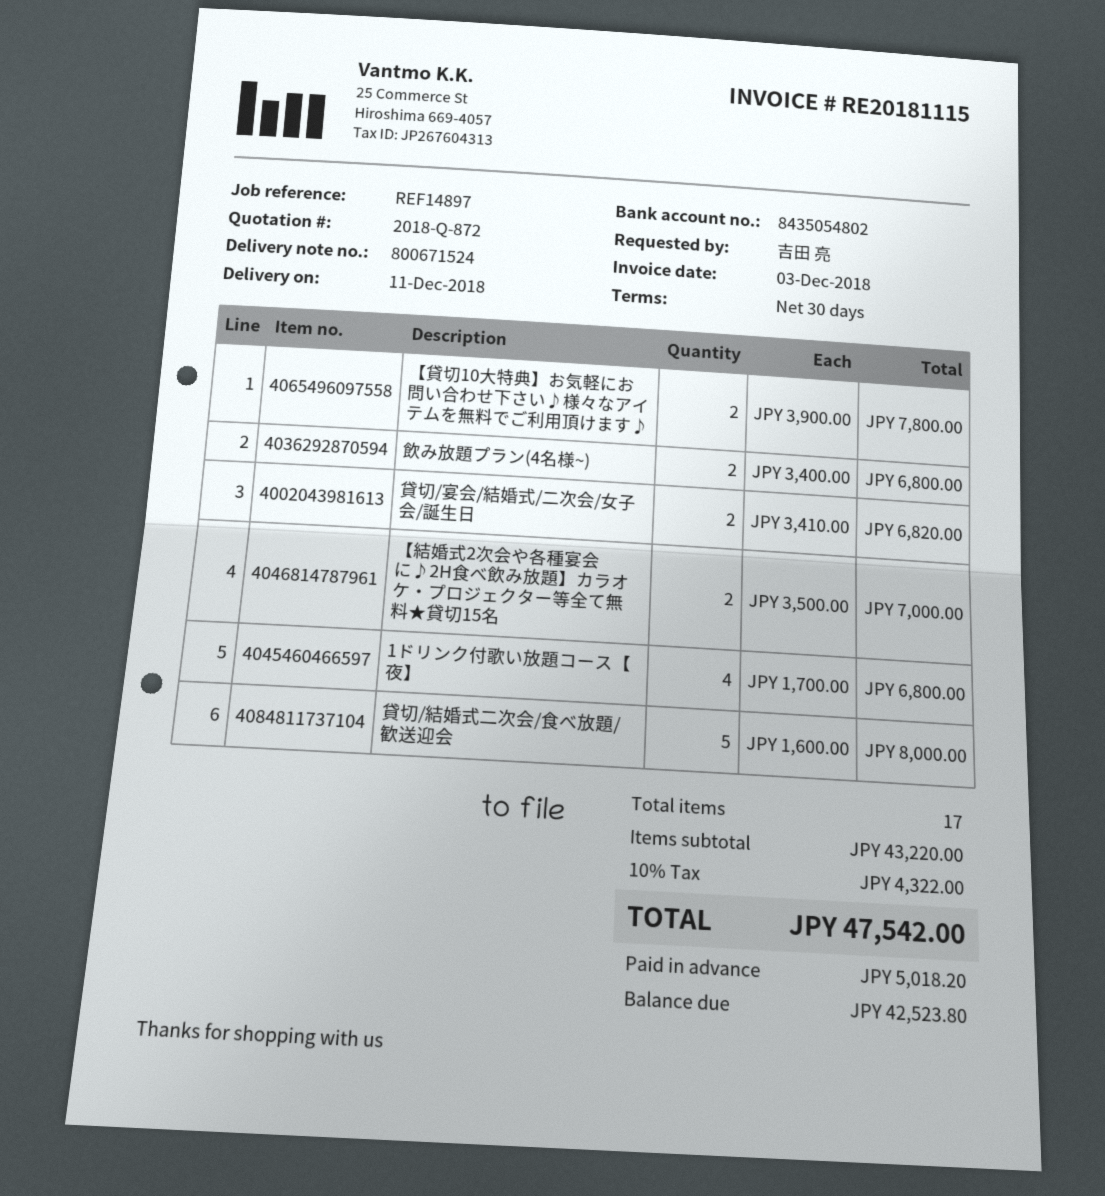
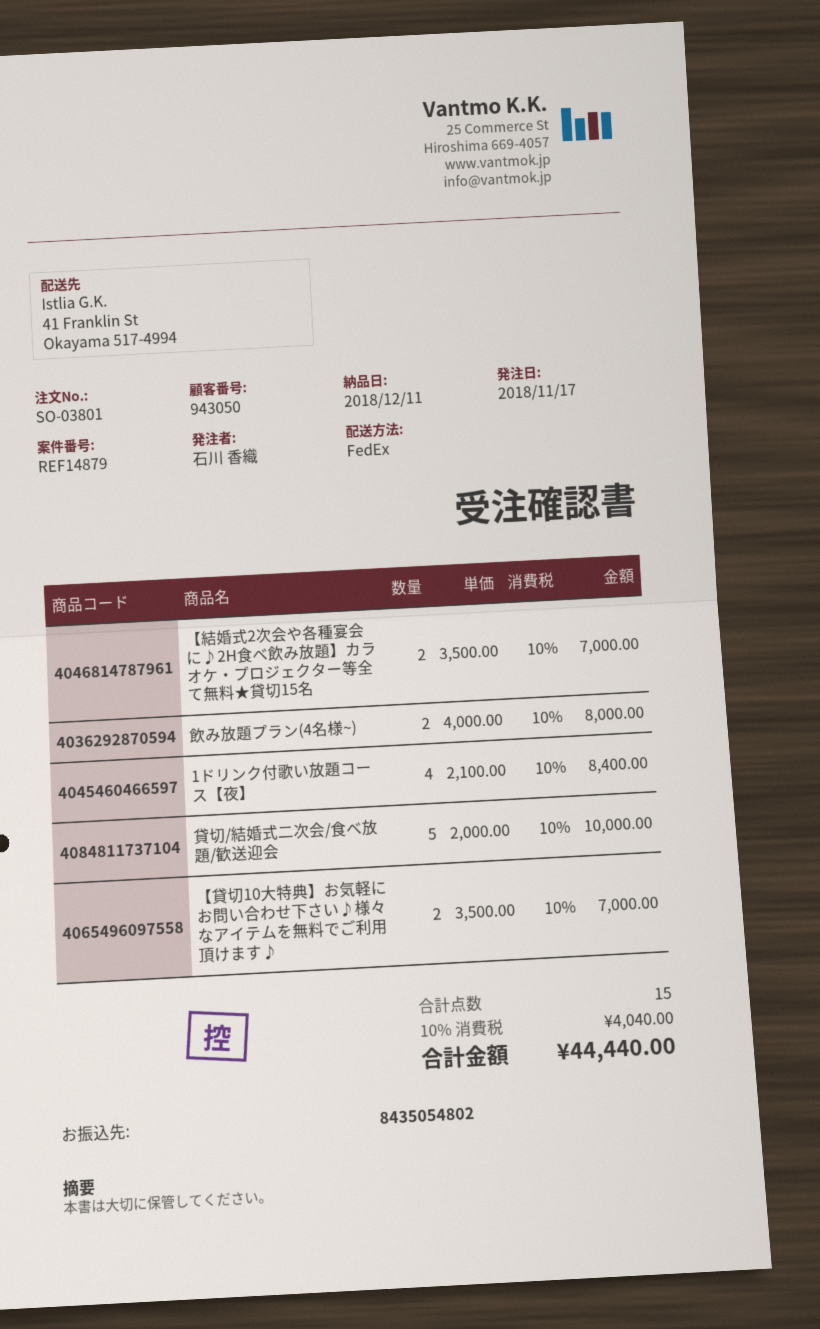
reference: REF14897 -> REF14879
ordered by: 吉田 亮 -> 石川 香織
【貸切10大特典】お気軽にお問い合わせ下さい♪様々なアイテムを無料でご利用頂けます♪: 2 x 3900.00 = 7800.00 -> 2 x 3500.00 = 7000.00
飲み放題プラン(4名様~): 2 x 3400.00 = 6800.00 -> 2 x 4000.00 = 8000.00
貸切/宴会/結婚式/二次会/女子会/誕生日: 2 x 3410.00 = 6820.00 -> none
1ドリンク付歌い放題コース【夜】: 4 x 1700.00 = 6800.00 -> 4 x 2100.00 = 8400.00
貸切/結婚式二次会/食べ放題/歓送迎会: 5 x 1600.00 = 8000.00 -> 5 x 2000.00 = 10000.00
total quantity: 17 -> 15
tax: 10% = 4322.00 -> 10% = 4040.00
total: 47542.00 -> 44440.00

